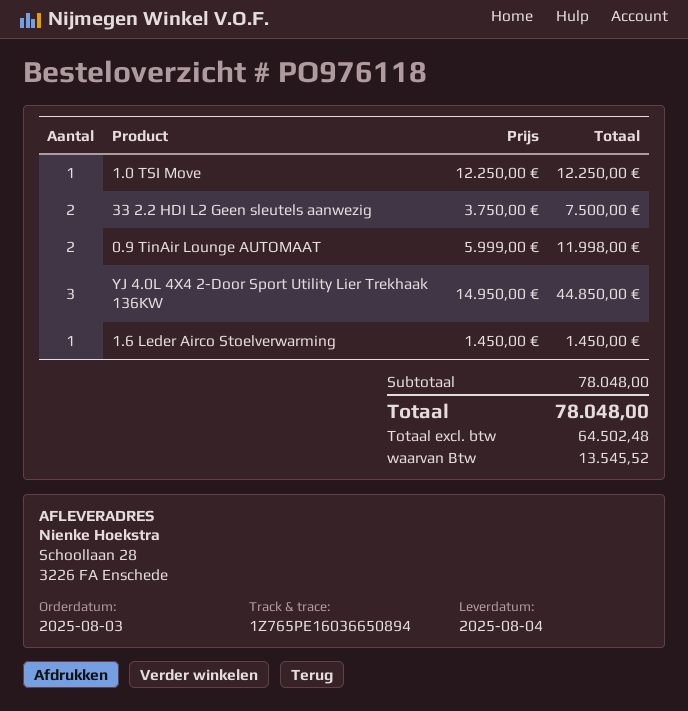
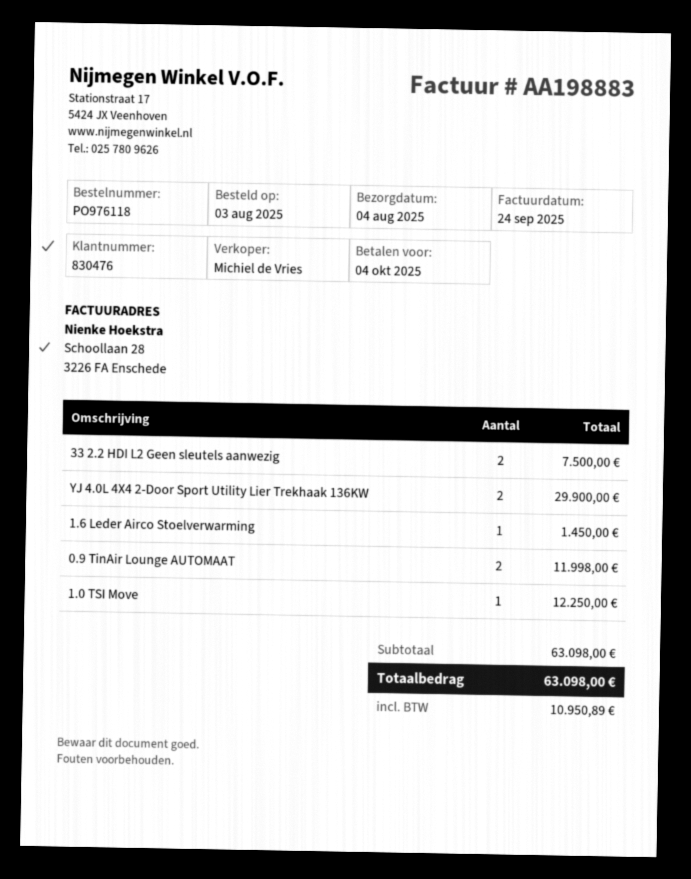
YJ 4.0L 4X4 2-Door Sport Utility Lier Trekhaak 136KW: 3 for 44850.00 -> 2 for 29900.00
subtotal: 78048.00 -> 63098.00
tax: 13545.52 -> 10950.89
total: 78048.00 -> 63098.00

